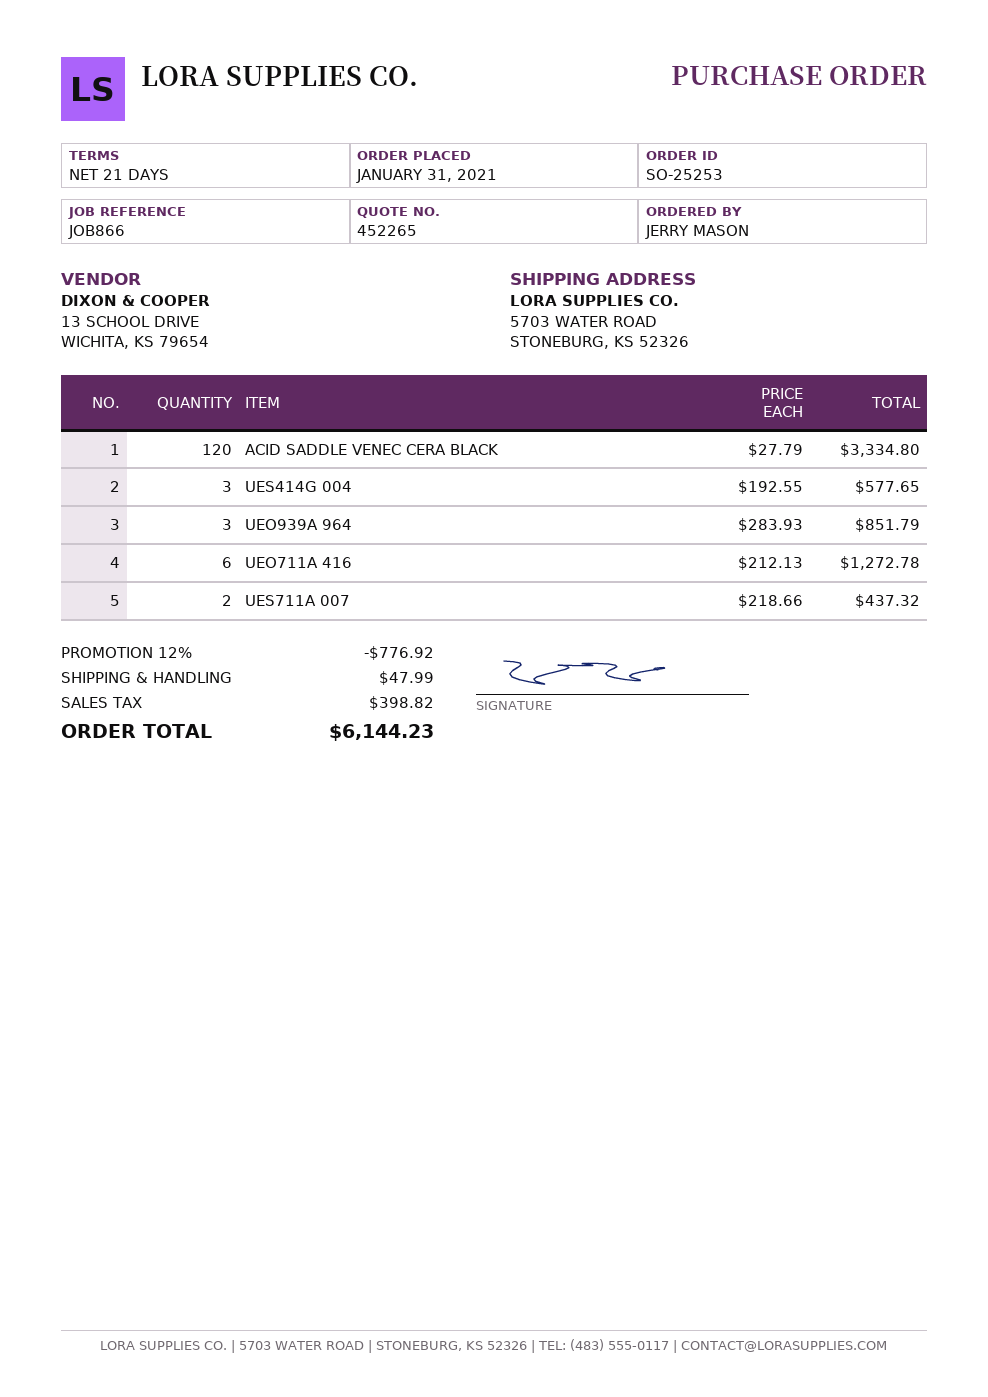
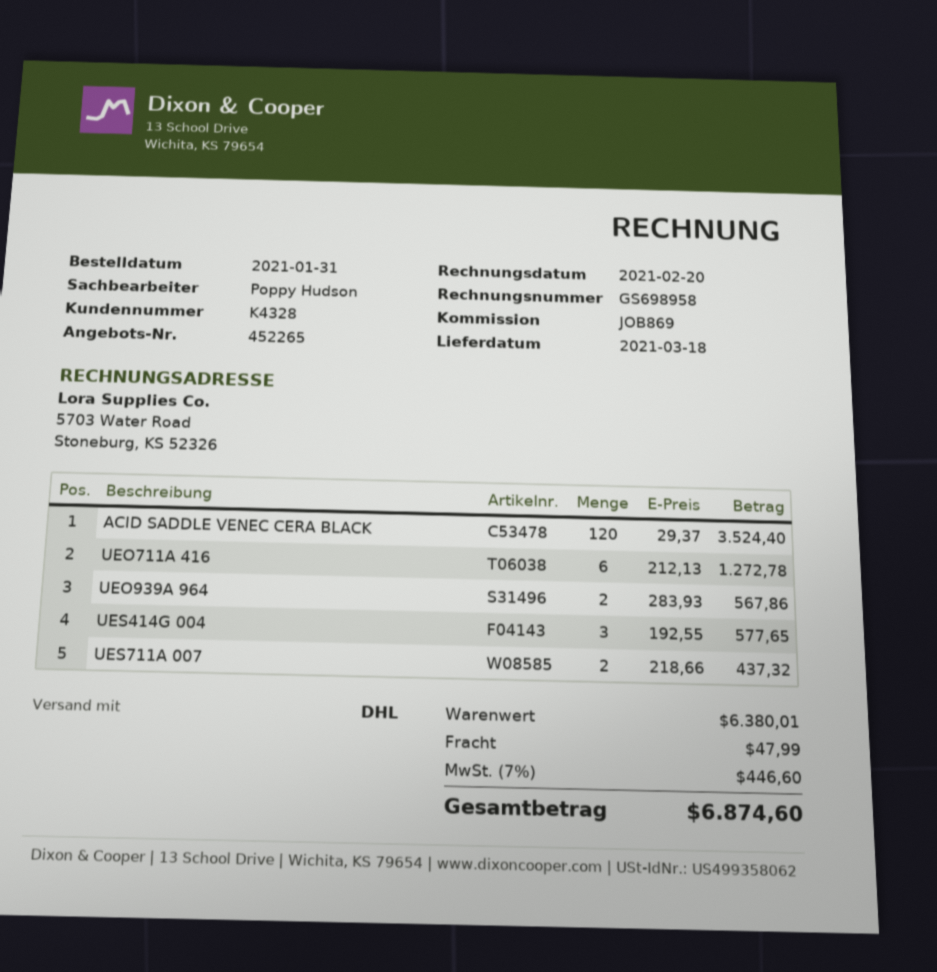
reference: JOB866 -> JOB869
ACID SADDLE VENEC CERA BLACK: 120 x 27.79 = 3334.80 -> 120 x 29.37 = 3524.40
UEO939A 964: 3 x 283.93 = 851.79 -> 2 x 283.93 = 567.86
discount: 12% = 776.92 -> none
tax: 398.82 -> 446.60
total: 6144.23 -> 6874.60

